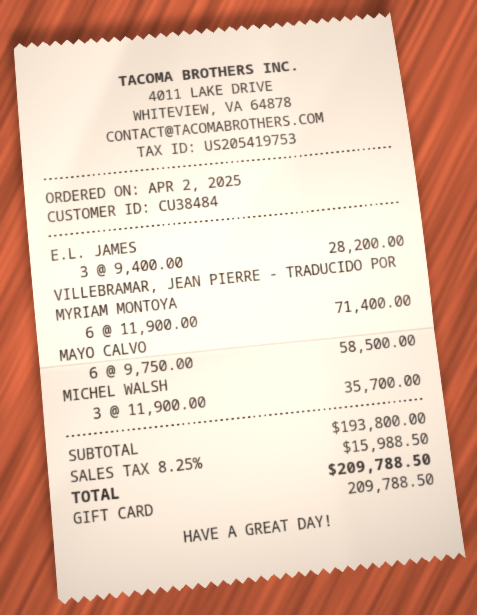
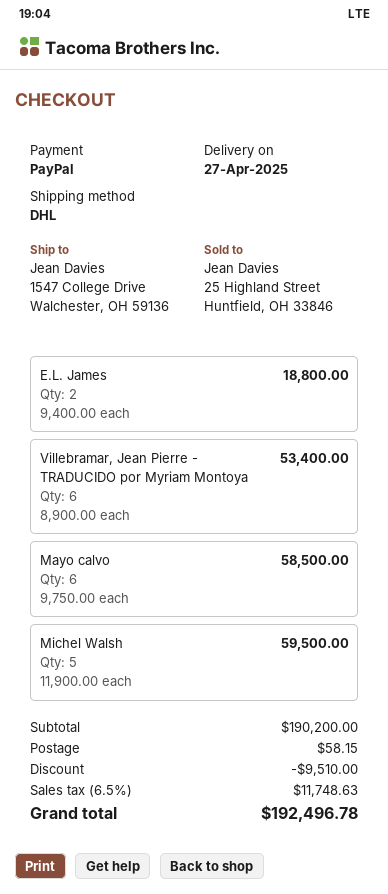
payment method: gift card -> PayPal
E.L. JAMES: 3 x 9400.00 = 28200.00 -> 2 x 9400.00 = 18800.00
VILLEBRAMAR, JEAN PIERRE - TRADUCIDO POR MYRIAM MONTOYA: 6 x 11900.00 = 71400.00 -> 6 x 8900.00 = 53400.00
MICHEL WALSH: 3 x 11900.00 = 35700.00 -> 5 x 11900.00 = 59500.00
subtotal: 193800.00 -> 190200.00
discount: none -> 9510.00
shipping: none -> 58.15
tax: 8.25% = 15988.50 -> 6.5% = 11748.63
total: 209788.50 -> 192496.78

